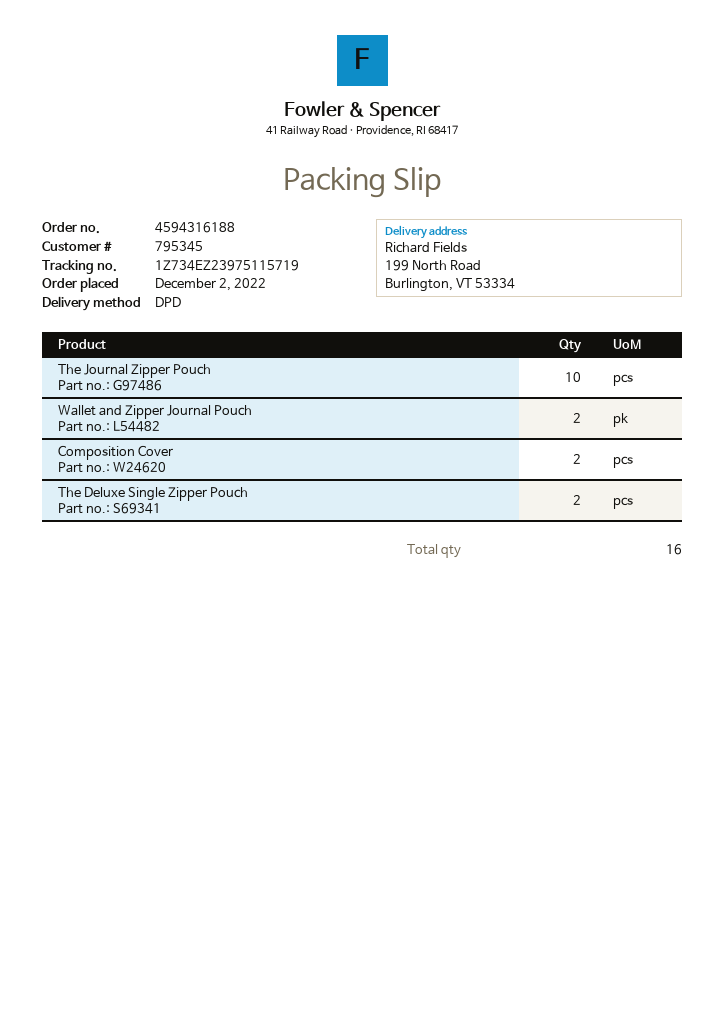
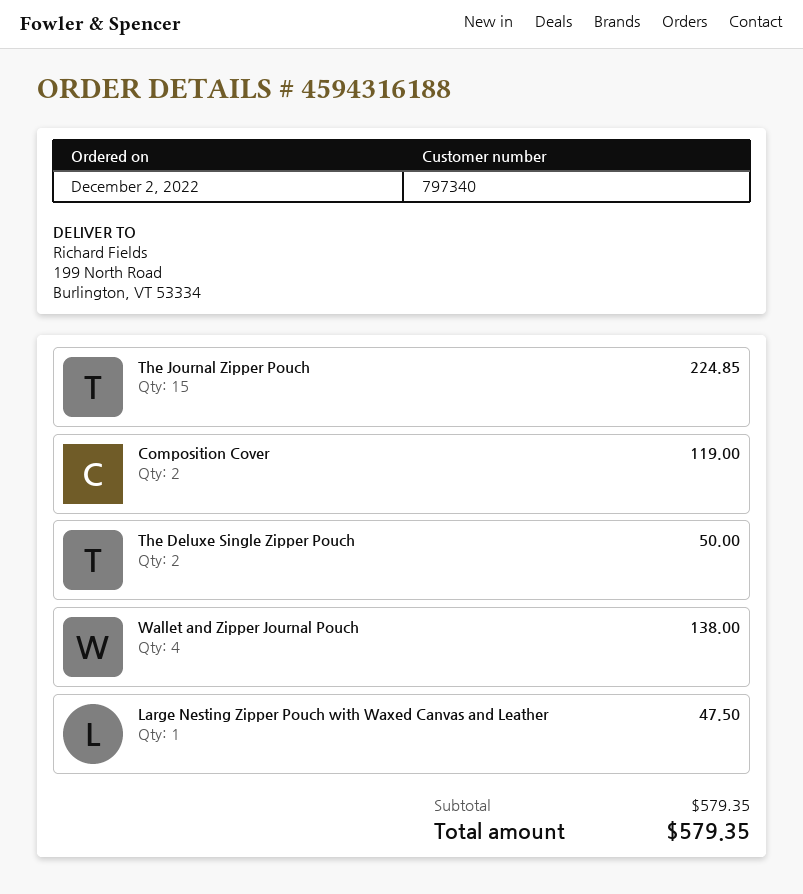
customer number: 795345 -> 797340
The Journal Zipper Pouch: 10 -> 15
Wallet and Zipper Journal Pouch: 2 -> 4
Large Nesting Zipper Pouch with Waxed Canvas and Leather: none -> 1

